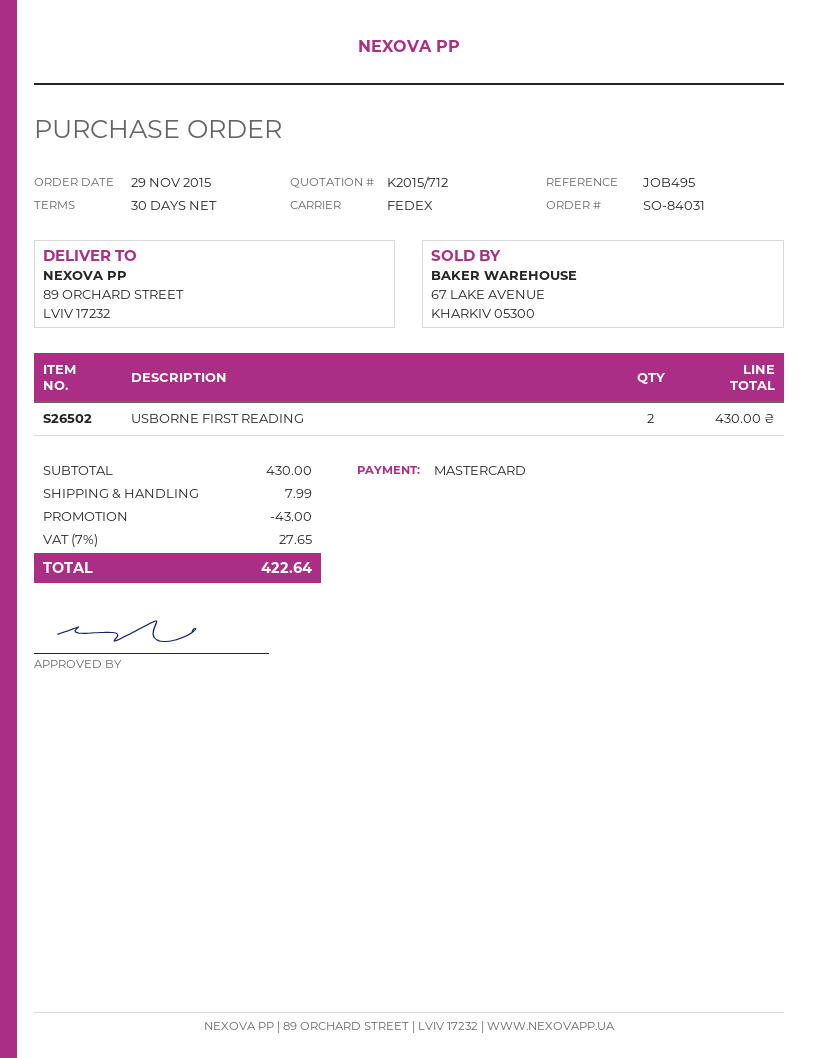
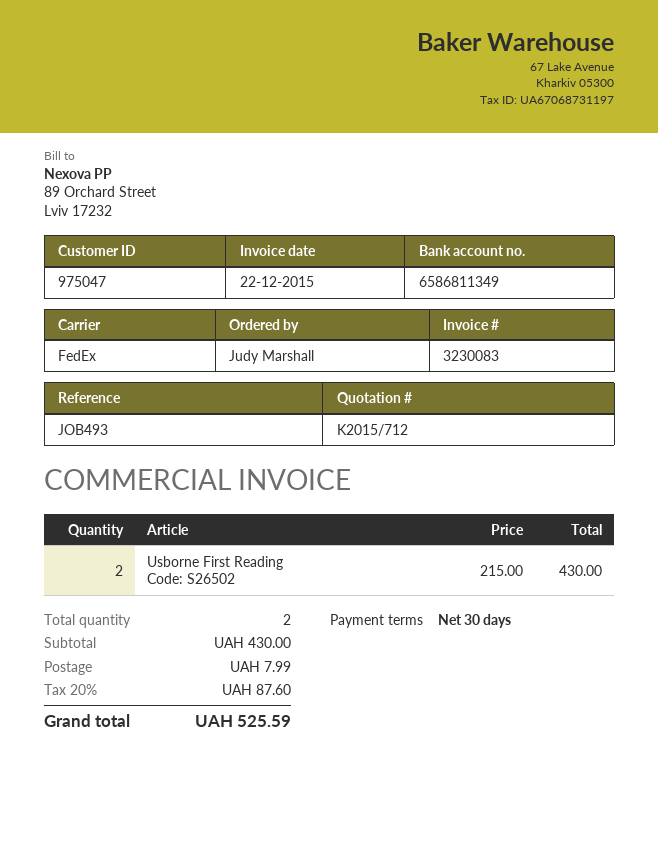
reference: JOB495 -> JOB493
discount: 43.00 -> none
tax: 7% = 27.65 -> 20% = 87.60
total: 422.64 -> 525.59

